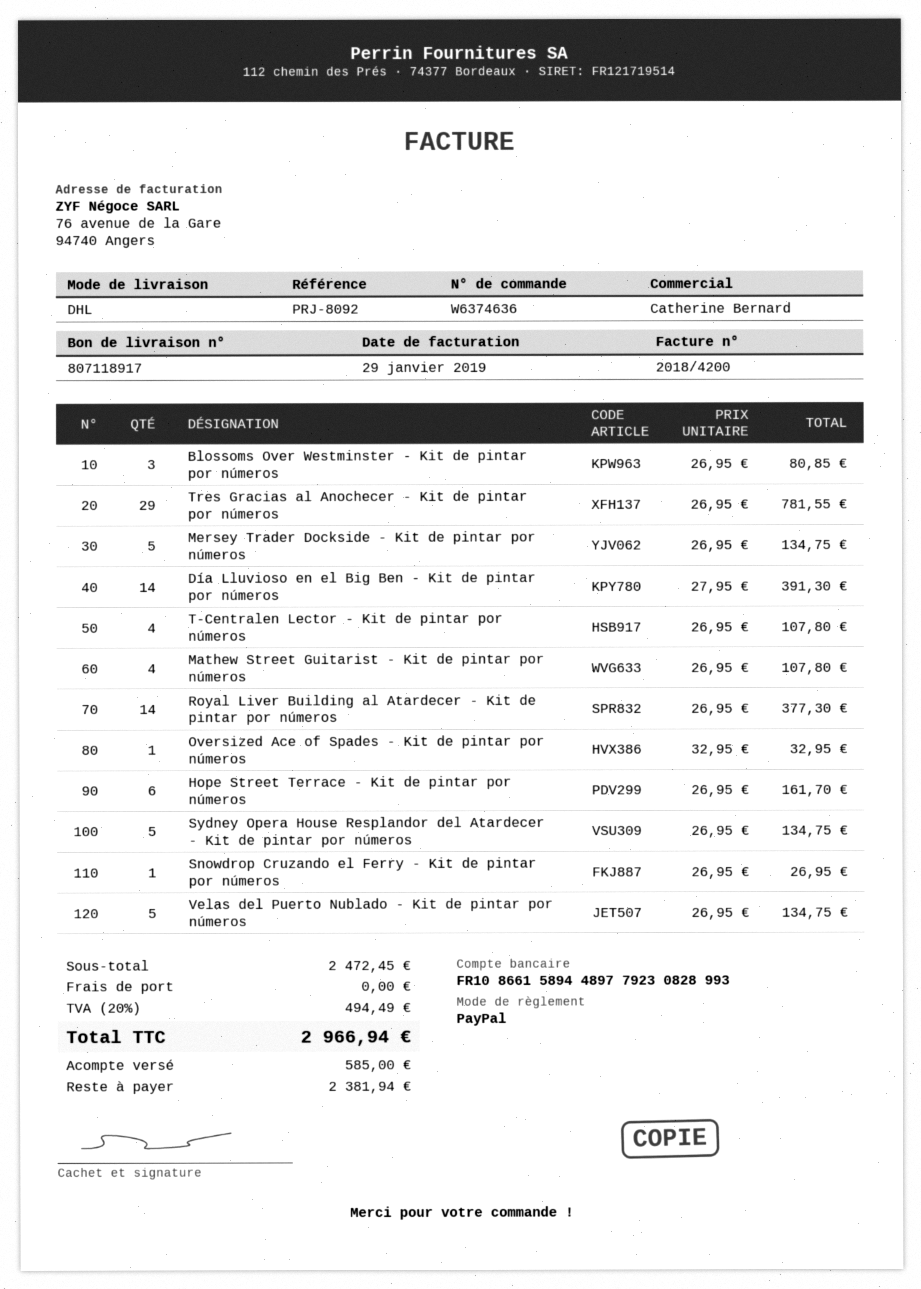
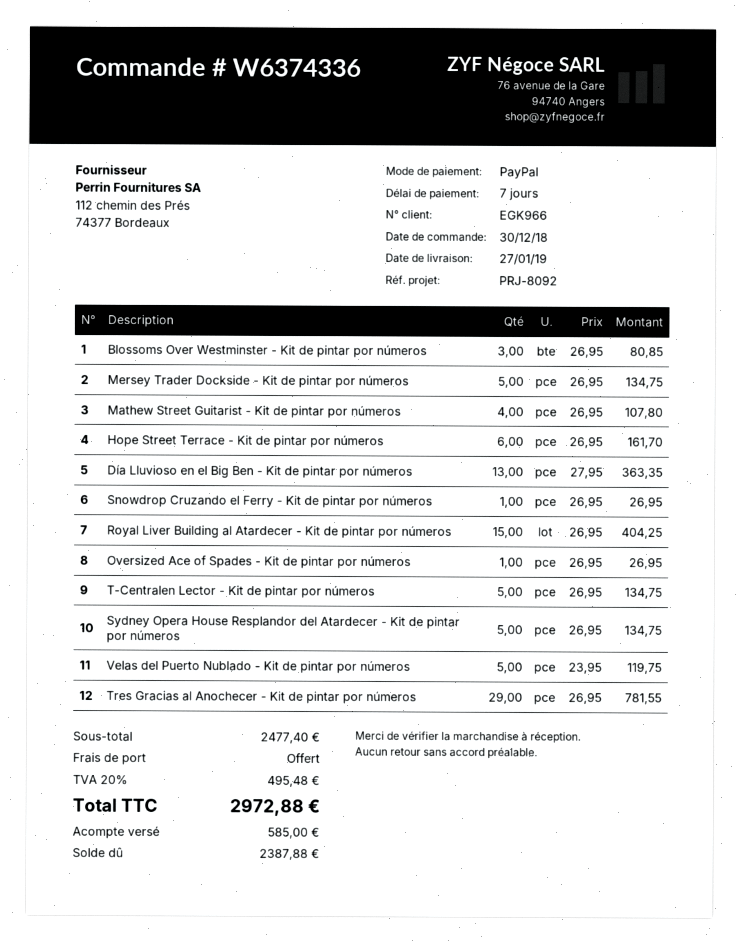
order number: W6374636 -> W6374336
Día Lluvioso en el Big Ben - Kit de pintar por números: 14 x 27.95 = 391.30 -> 13 x 27.95 = 363.35
T-Centralen Lector - Kit de pintar por números: 4 x 26.95 = 107.80 -> 5 x 26.95 = 134.75
Royal Liver Building al Atardecer - Kit de pintar por números: 14 x 26.95 = 377.30 -> 15 x 26.95 = 404.25
Oversized Ace of Spades - Kit de pintar por números: 1 x 32.95 = 32.95 -> 1 x 26.95 = 26.95
Velas del Puerto Nublado - Kit de pintar por números: 5 x 26.95 = 134.75 -> 5 x 23.95 = 119.75
subtotal: 2472.45 -> 2477.40
tax: 20% = 494.49 -> 20% = 495.48
total: 2966.94 -> 2972.88
balance: 2381.94 -> 2387.88

